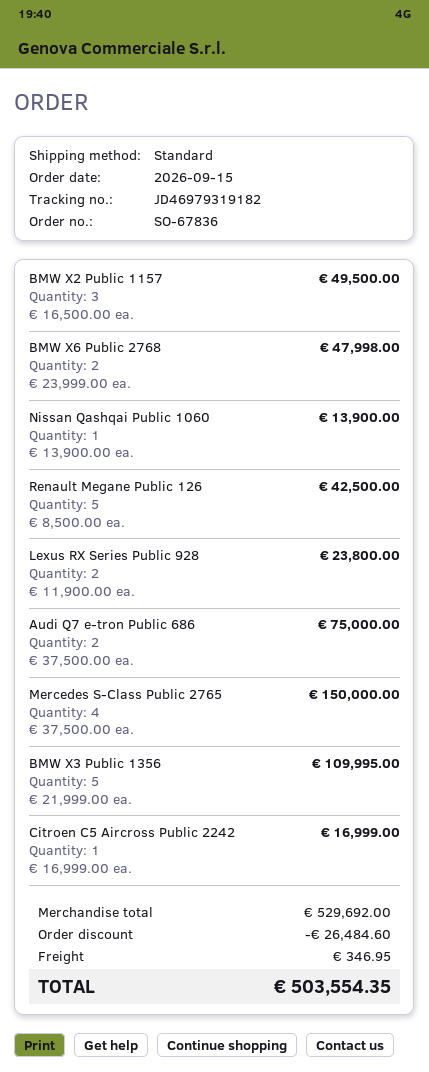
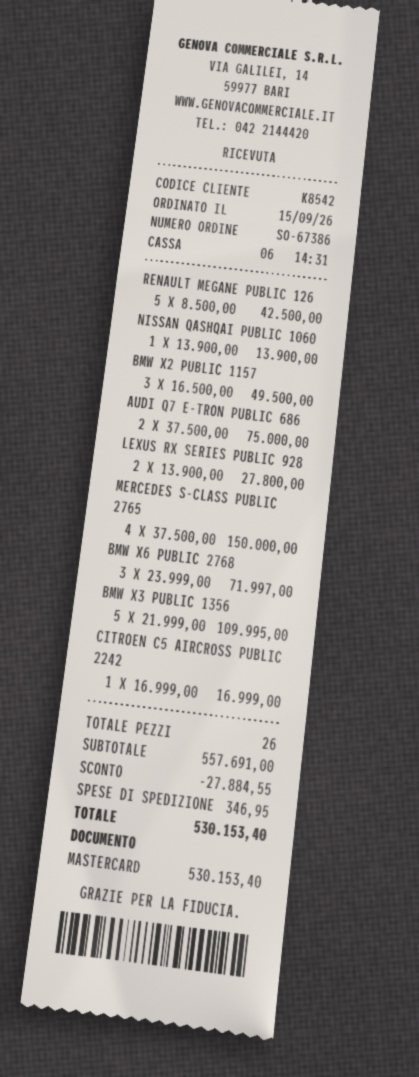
order number: SO-67836 -> SO-67386
BMW X6 Public 2768: 2 x 23999.00 = 47998.00 -> 3 x 23999.00 = 71997.00
Lexus RX Series Public 928: 2 x 11900.00 = 23800.00 -> 2 x 13900.00 = 27800.00
subtotal: 529692.00 -> 557691.00
discount: 26484.60 -> 27884.55
total: 503554.35 -> 530153.40

